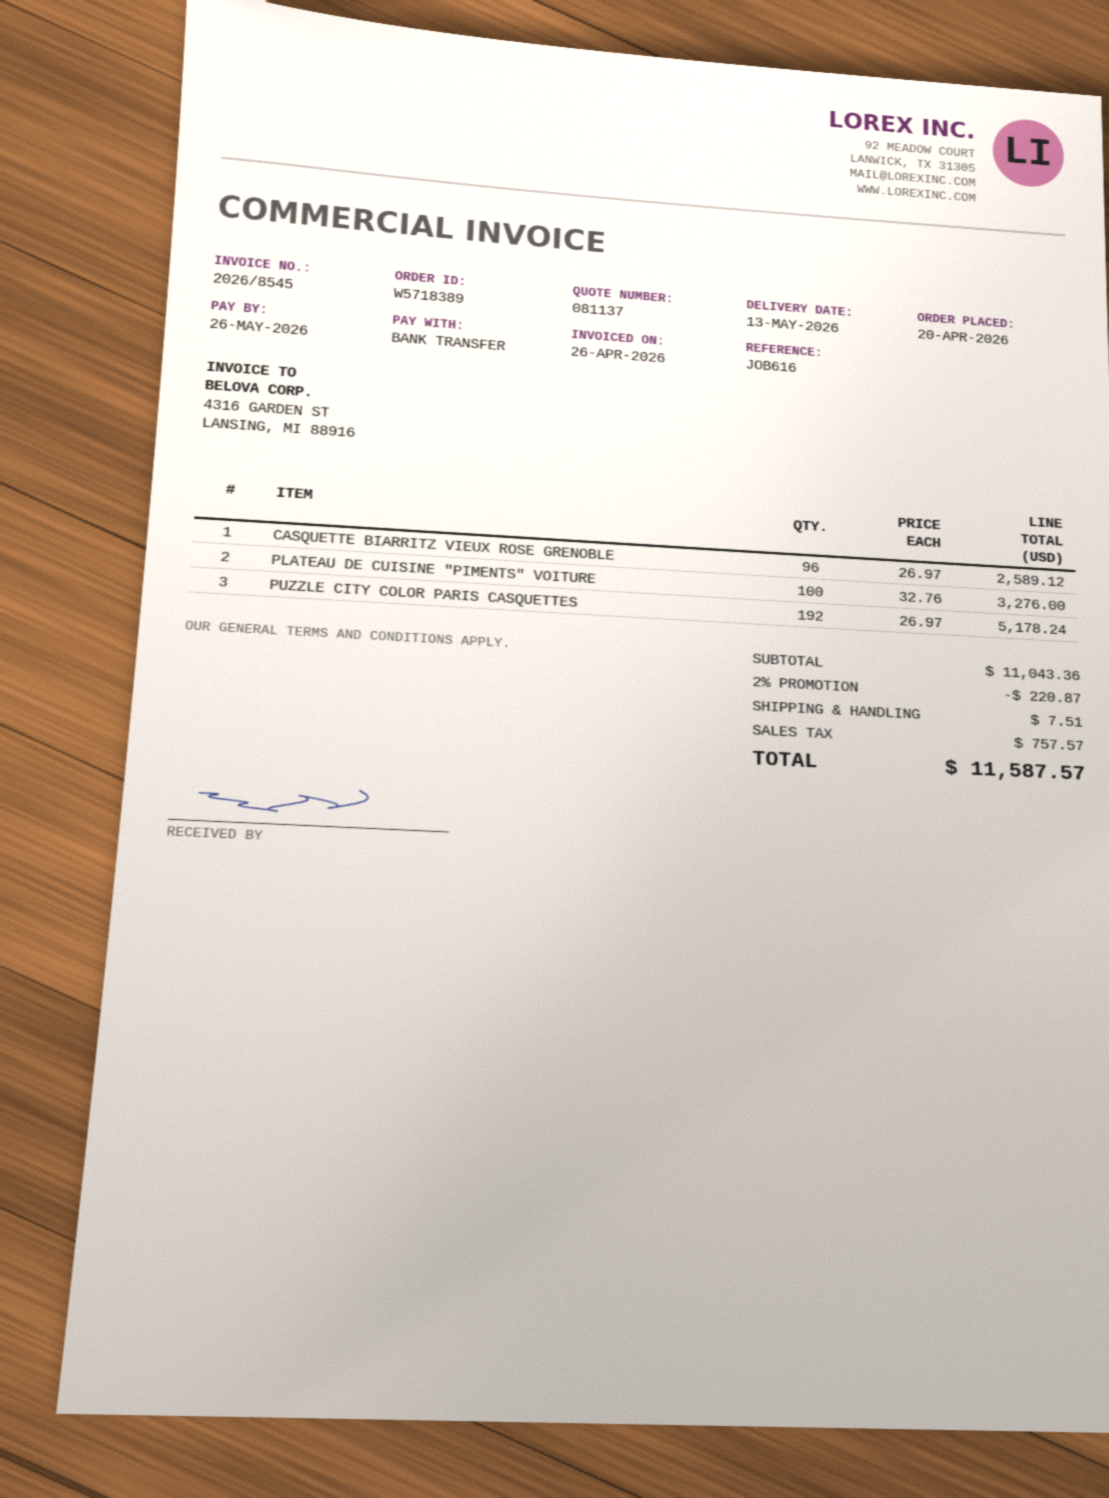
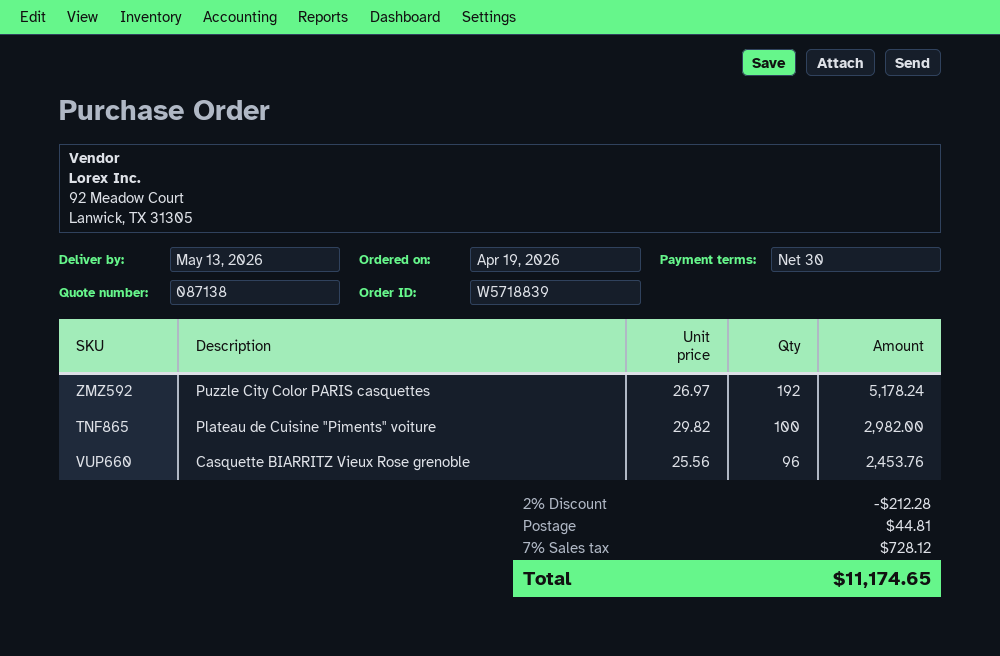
quote number: 081137 -> 087138
order number: W5718389 -> W5718839
order date: 2026-04-20 -> 2026-04-19
CASQUETTE BIARRITZ VIEUX ROSE GRENOBLE: 96 x 26.97 = 2589.12 -> 96 x 25.56 = 2453.76
PLATEAU DE CUISINE "PIMENTS" VOITURE: 100 x 32.76 = 3276.00 -> 100 x 29.82 = 2982.00
discount: 2% = 220.87 -> 2% = 212.28
shipping: 7.51 -> 44.81
tax: 757.57 -> 728.12
total: 11587.57 -> 11174.65

